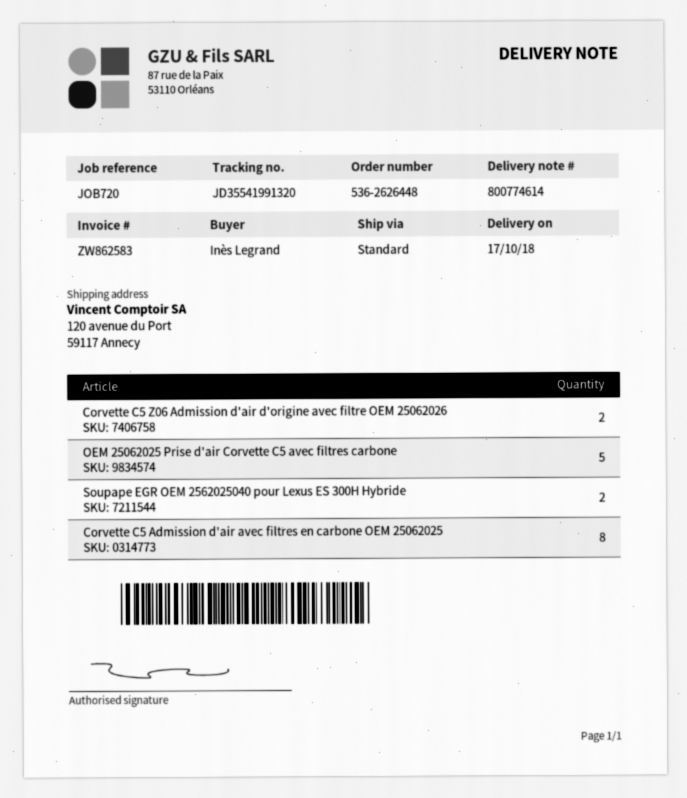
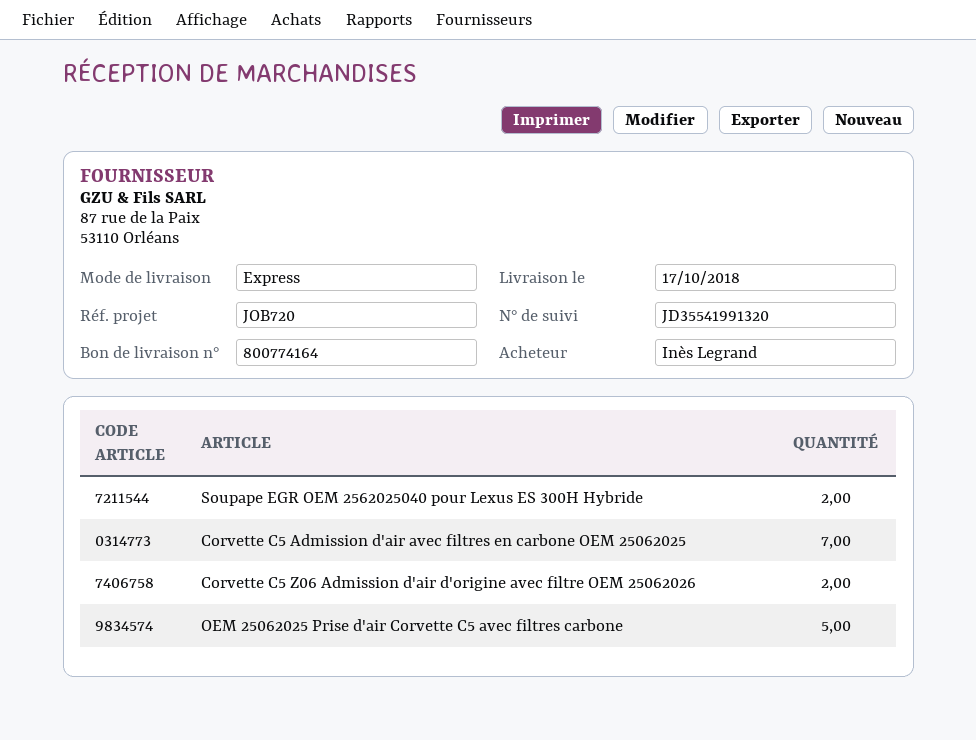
delivery note number: 800774614 -> 800774164
shipping method: standard -> express
Corvette C5 Admission d'air avec filtres en carbone OEM 25062025: 8 -> 7

